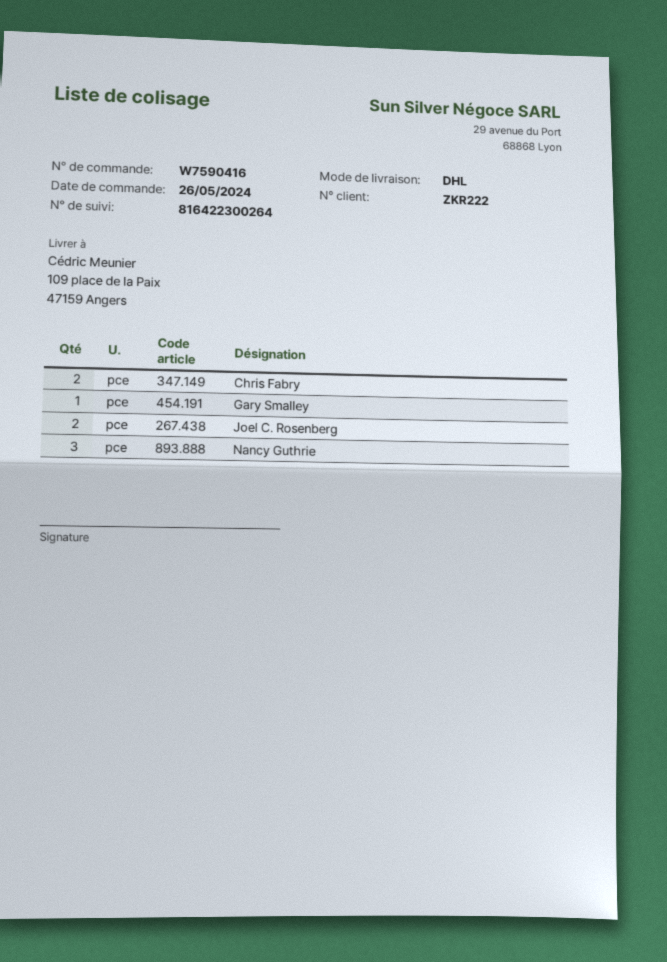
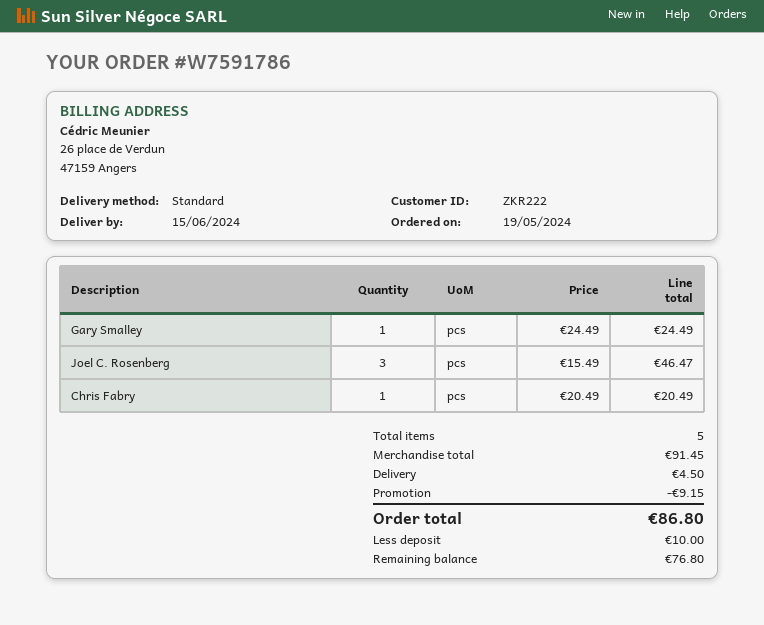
order number: W7590416 -> W7591786
order date: 2024-05-26 -> 2024-05-19
shipping method: DHL -> standard
Chris Fabry: 2 -> 1
Joel C. Rosenberg: 2 -> 3
Nancy Guthrie: 3 -> none

